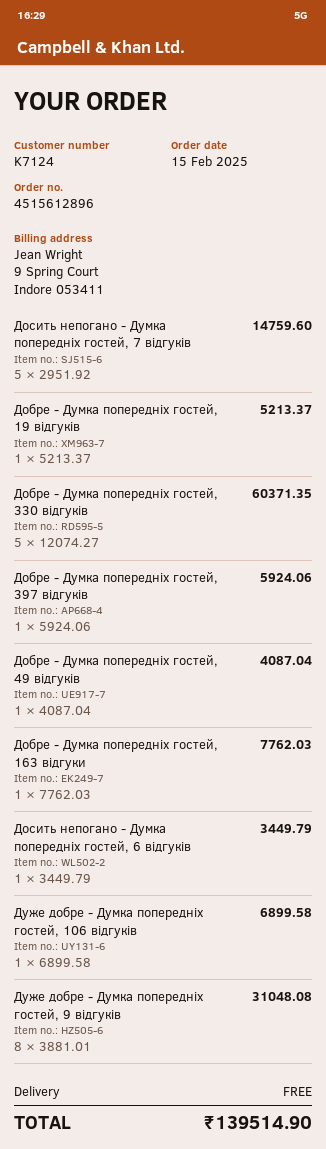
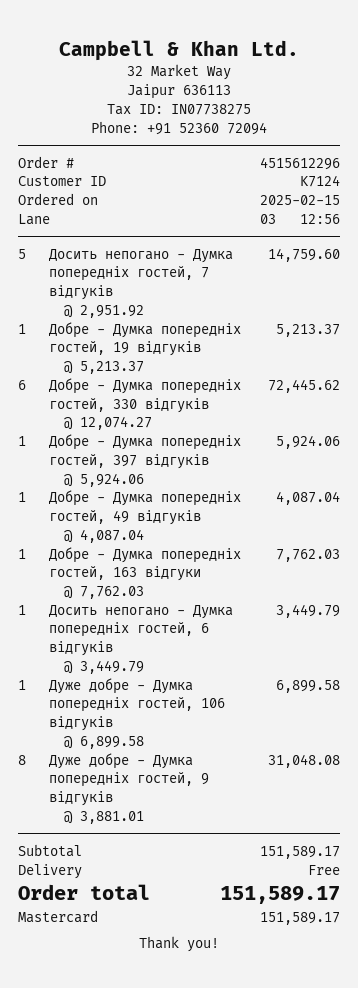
order number: 4515612896 -> 4515612296
Добре - Думка попередніх гостей, 330 відгуків: 5 x 12074.27 = 60371.35 -> 6 x 12074.27 = 72445.62
total: 139514.90 -> 151589.17

